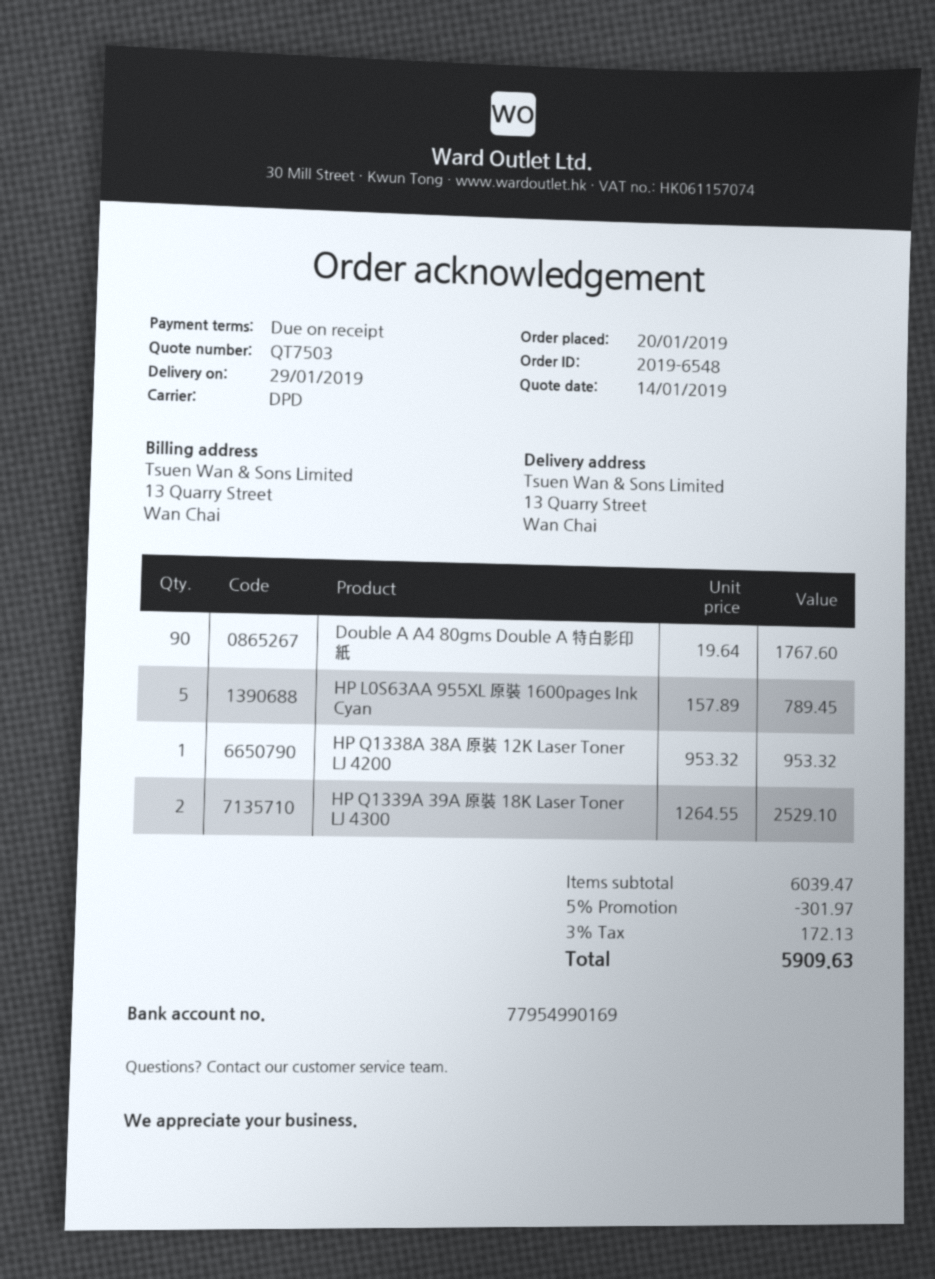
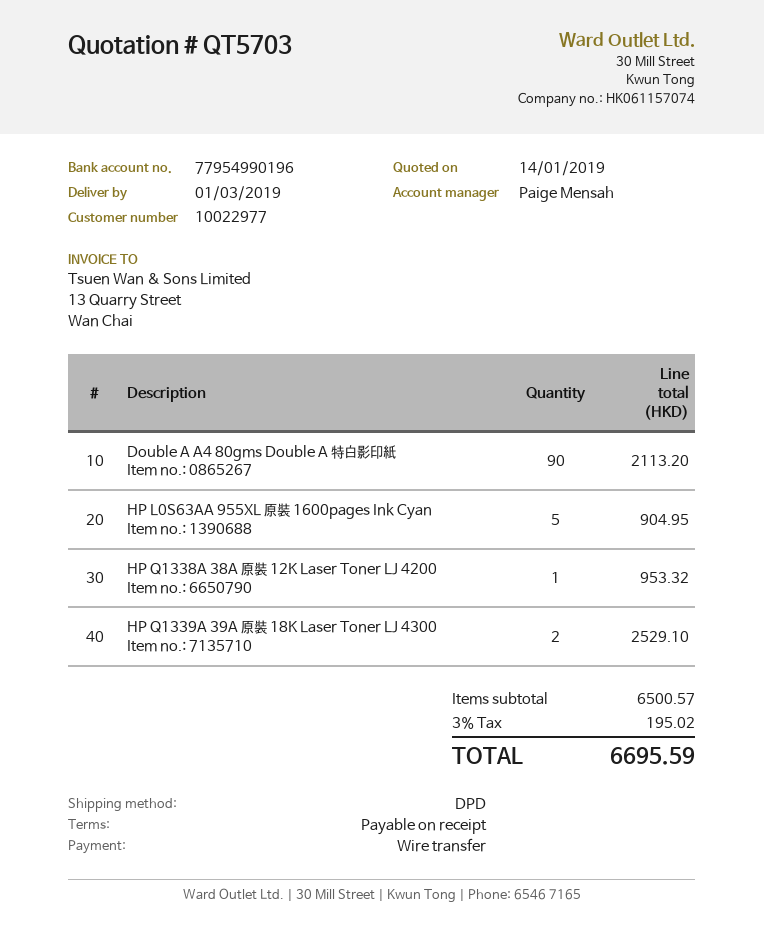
quote number: QT7503 -> QT5703
delivery date: 2019-01-29 -> 2019-03-01
bank account: 77954990169 -> 77954990196
Double A A4 80gms Double A 特白影印紙: 90 for 1767.60 -> 90 for 2113.20
HP L0S63AA 955XL 原裝 1600pages Ink Cyan: 5 for 789.45 -> 5 for 904.95
subtotal: 6039.47 -> 6500.57
discount: 5% = 301.97 -> none
tax: 3% = 172.13 -> 3% = 195.02
total: 5909.63 -> 6695.59

